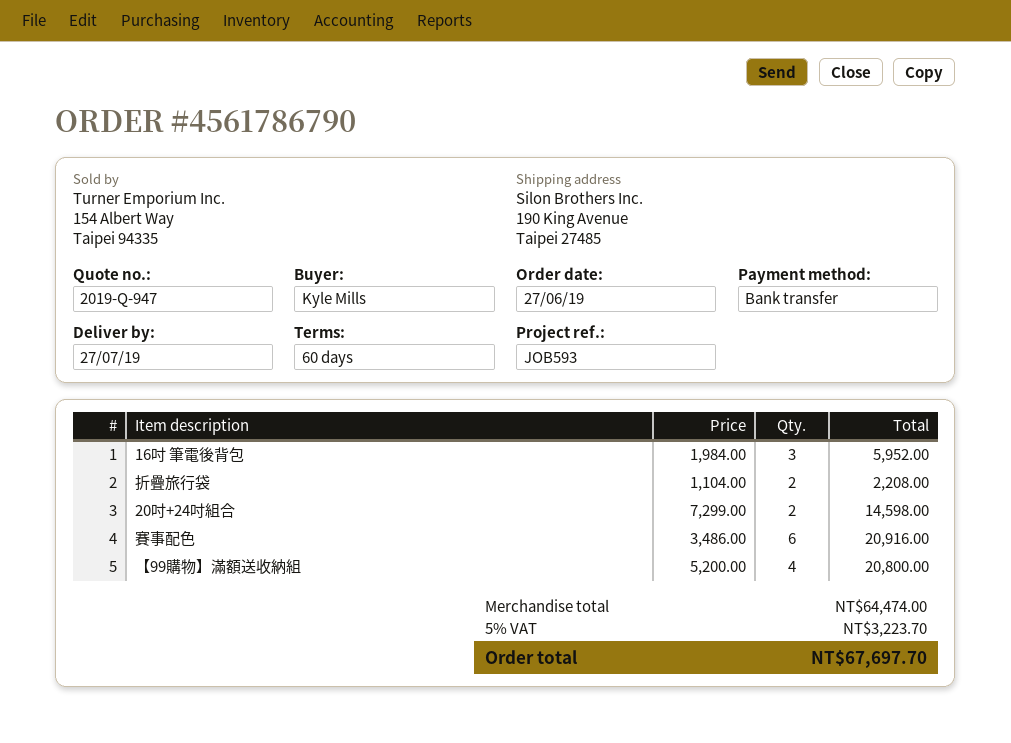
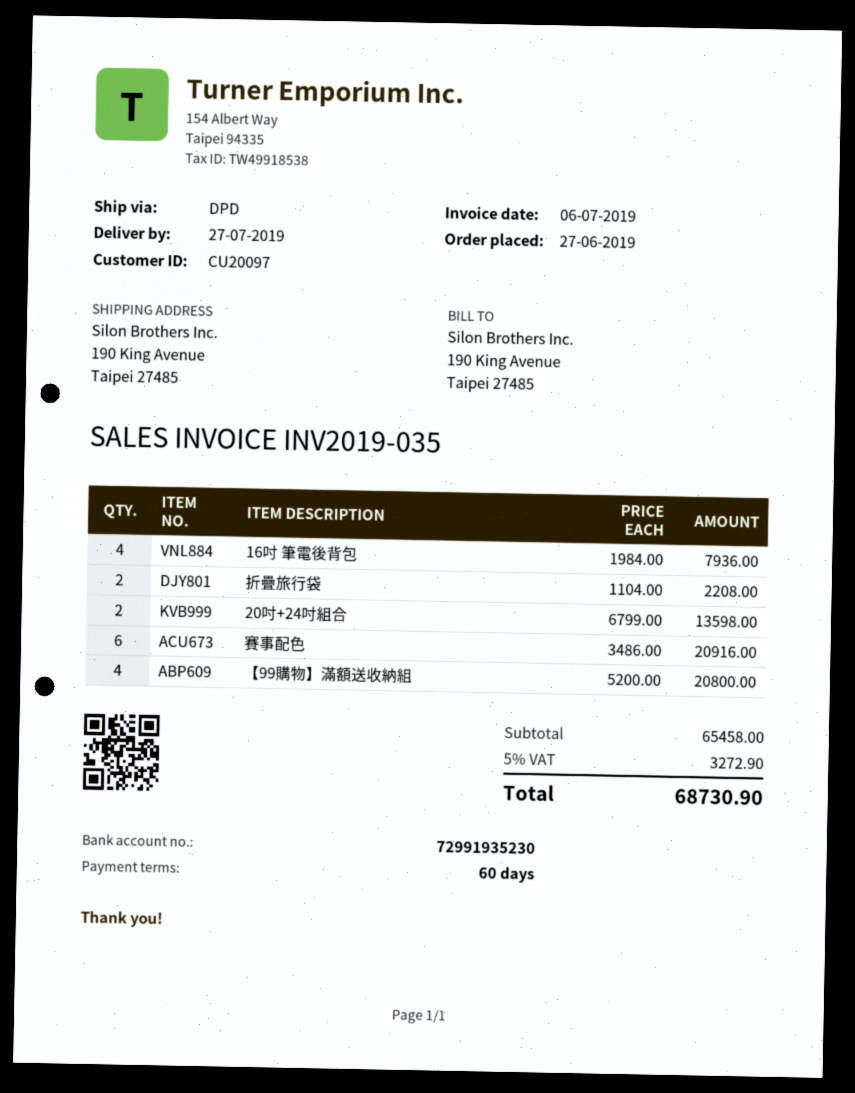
16吋 筆電後背包: 3 x 1984.00 = 5952.00 -> 4 x 1984.00 = 7936.00
20吋+24吋組合: 2 x 7299.00 = 14598.00 -> 2 x 6799.00 = 13598.00
subtotal: 64474.00 -> 65458.00
tax: 5% = 3223.70 -> 5% = 3272.90
total: 67697.70 -> 68730.90

